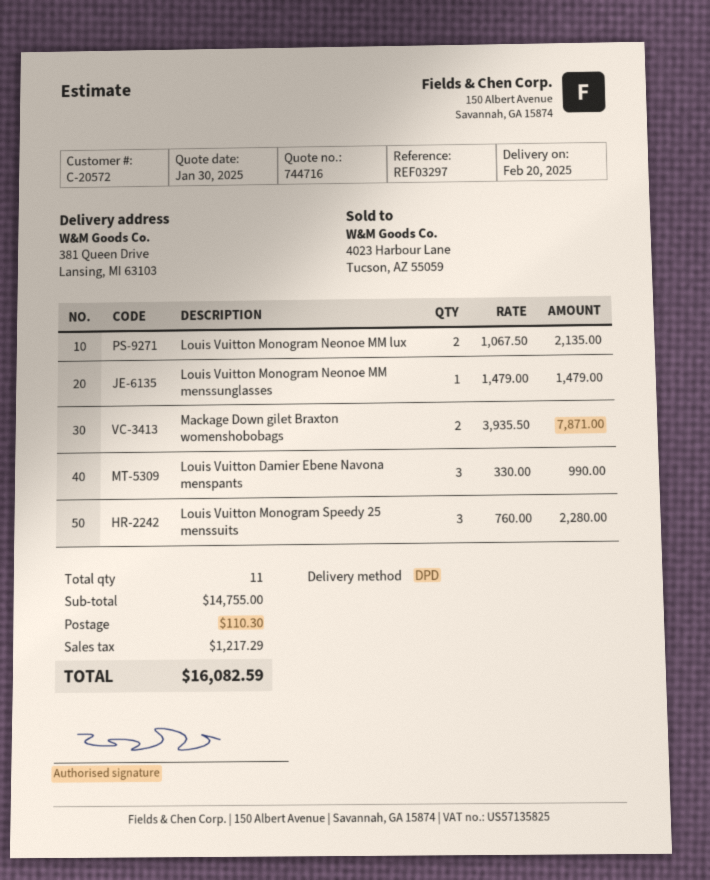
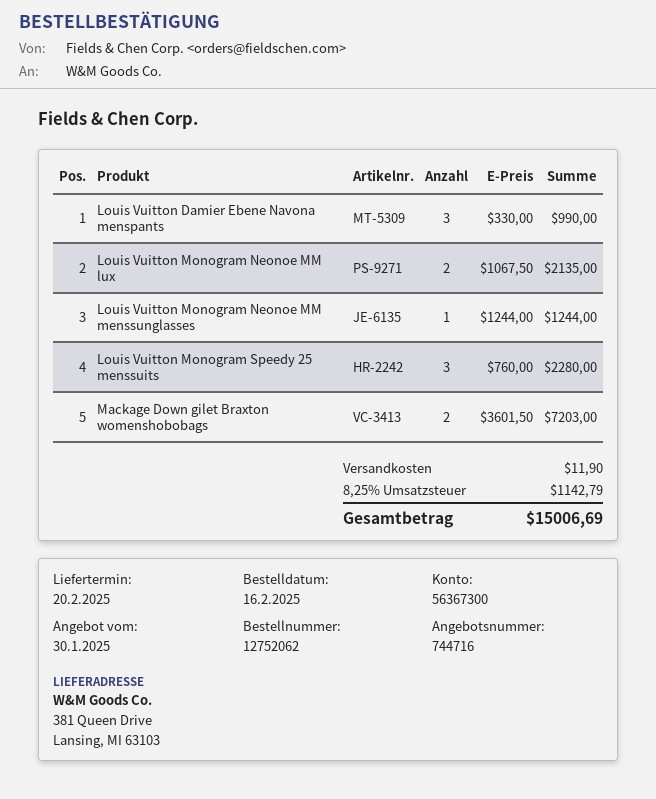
Louis Vuitton Monogram Neonoe MM menssunglasses: 1 x 1479.00 = 1479.00 -> 1 x 1244.00 = 1244.00
Mackage Down gilet Braxton womenshobobags: 2 x 3935.50 = 7871.00 -> 2 x 3601.50 = 7203.00
shipping: 110.30 -> 11.90
tax: 1217.29 -> 1142.79
total: 16082.59 -> 15006.69

